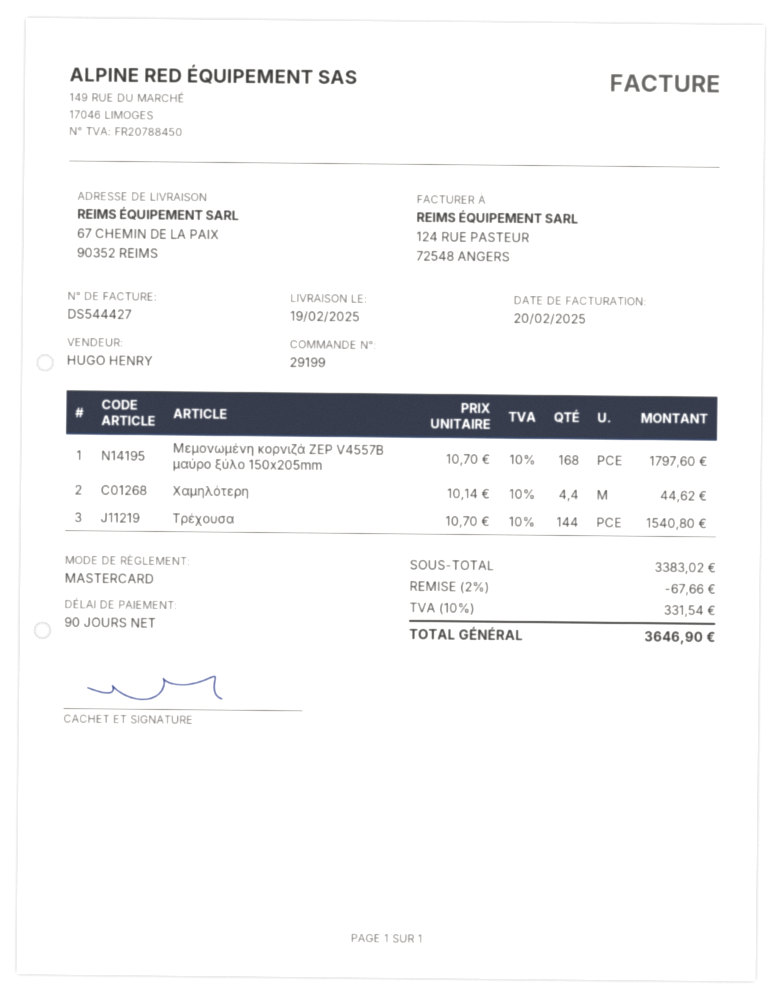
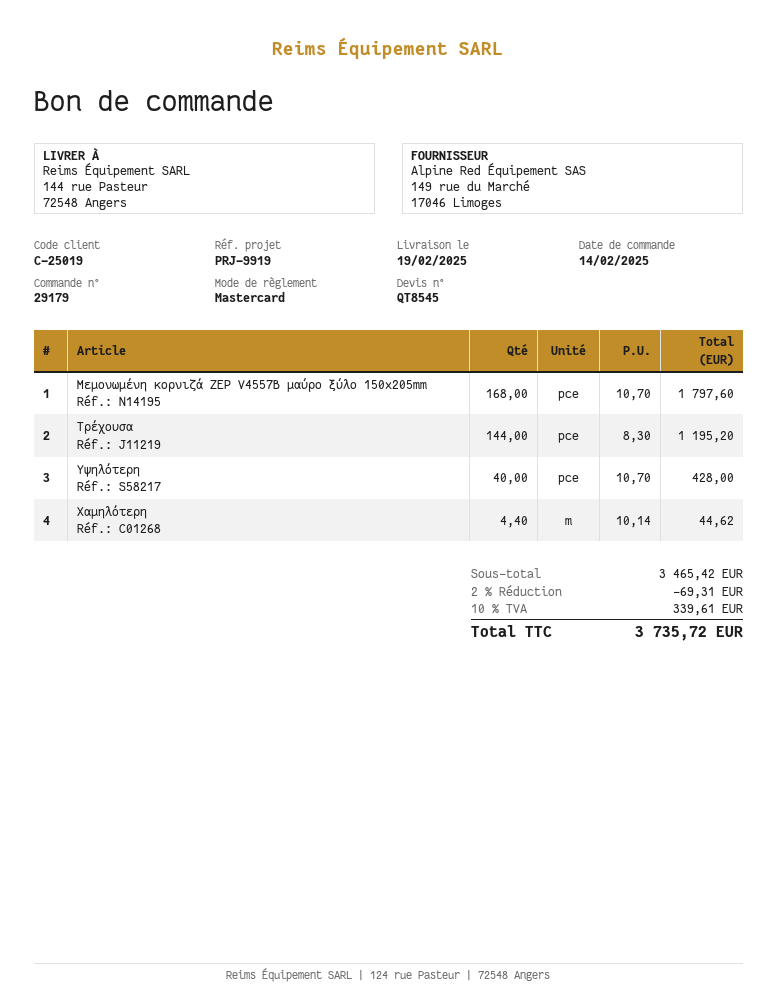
order number: 29199 -> 29179
ship to: 67 CHEMIN DE LA PAIX, 90352 REIMS -> 144 rue Pasteur, 72548 Angers
Τρέχουσα: 144 x 10.70 = 1540.80 -> 144 x 8.30 = 1195.20
Υψηλότερη: none -> 40 x 10.70 = 428.00
subtotal: 3383.02 -> 3465.42
discount: 2% = 67.66 -> 2% = 69.31
tax: 10% = 331.54 -> 10% = 339.61
total: 3646.90 -> 3735.72

